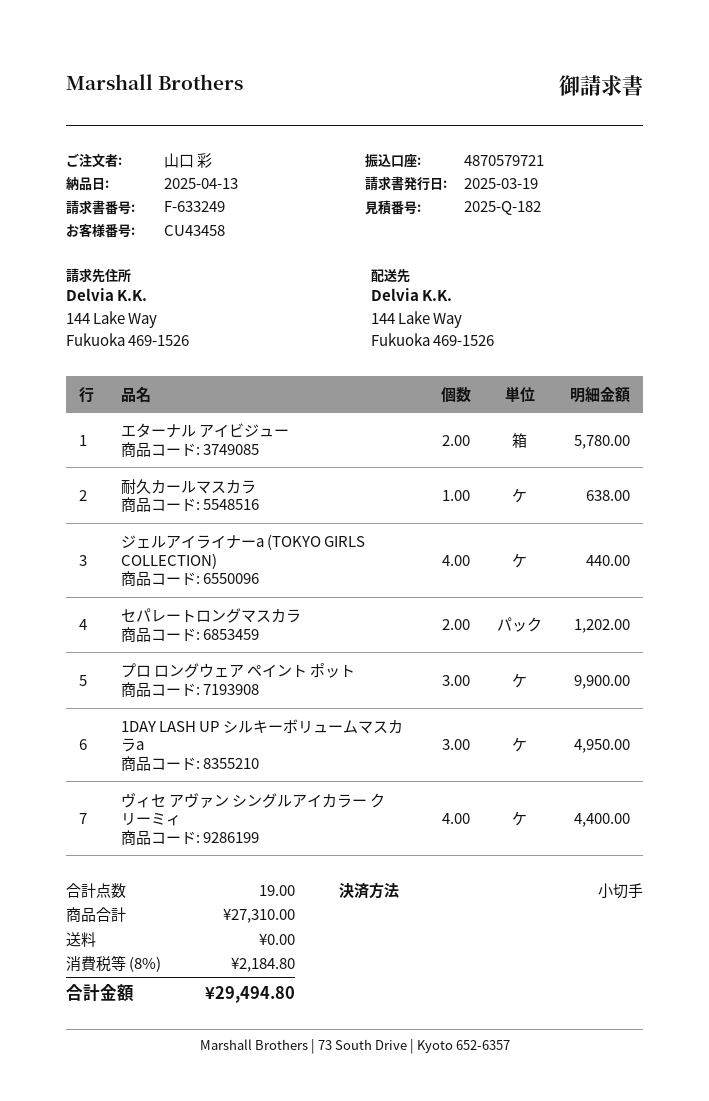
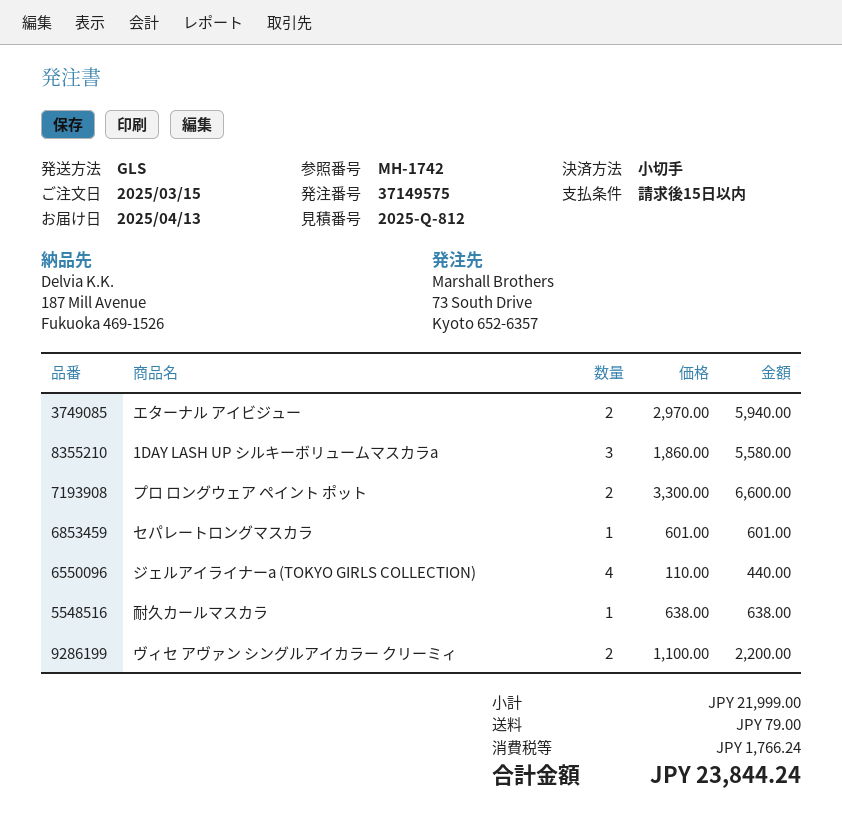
quote number: 2025-Q-182 -> 2025-Q-812
ship to: 144 Lake Way, Fukuoka 469-1526 -> 187 Mill Avenue, Fukuoka 469-1526
エターナル アイビジュー: 2 for 5780.00 -> 2 for 5940.00
セパレートロングマスカラ: 2 for 1202.00 -> 1 for 601.00
プロ ロングウェア ペイント ポット: 3 for 9900.00 -> 2 for 6600.00
1DAY LASH UP シルキーボリュームマスカラa: 3 for 4950.00 -> 3 for 5580.00
ヴィセ アヴァン シングルアイカラー クリーミィ: 4 for 4400.00 -> 2 for 2200.00
subtotal: 27310.00 -> 21999.00
shipping: 0.00 -> 79.00
tax: 2184.80 -> 1766.24
total: 29494.80 -> 23844.24

